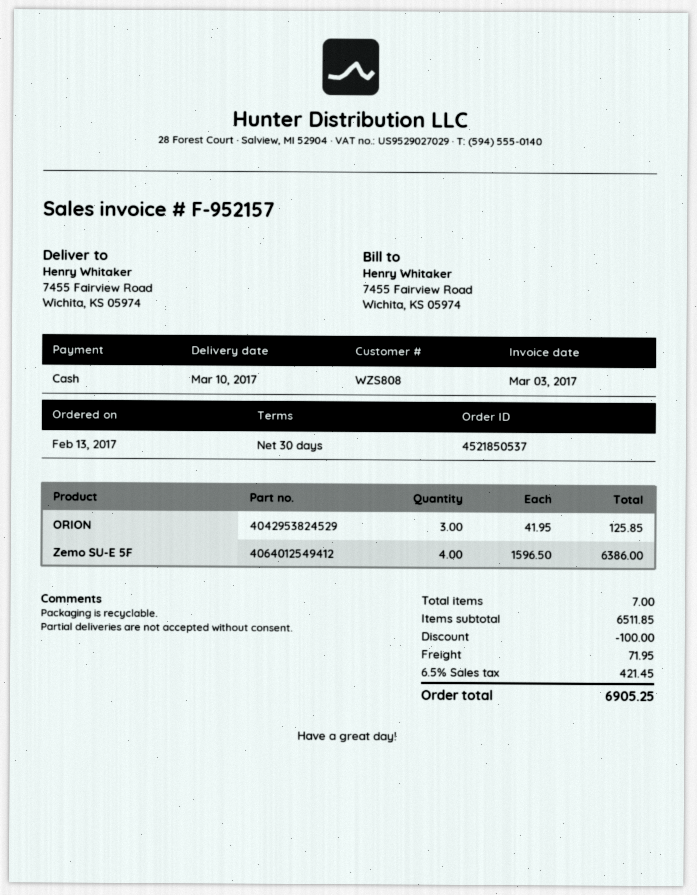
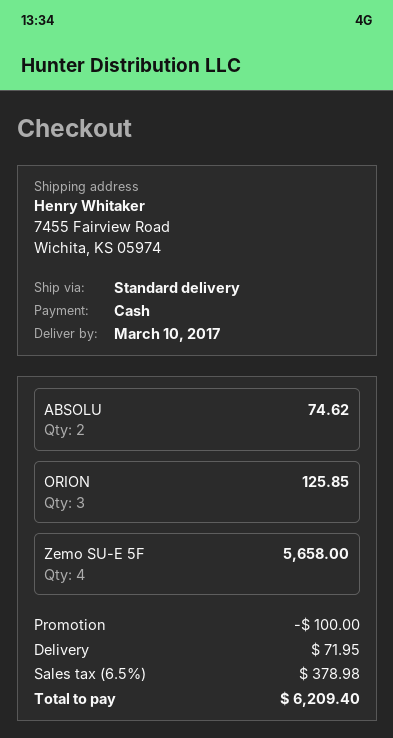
Zemo SU-E 5F: 4 for 6386.00 -> 4 for 5658.00
ABSOLU: none -> 2 for 74.62
tax: 6.5% = 421.45 -> 6.5% = 378.98
total: 6905.25 -> 6209.40

